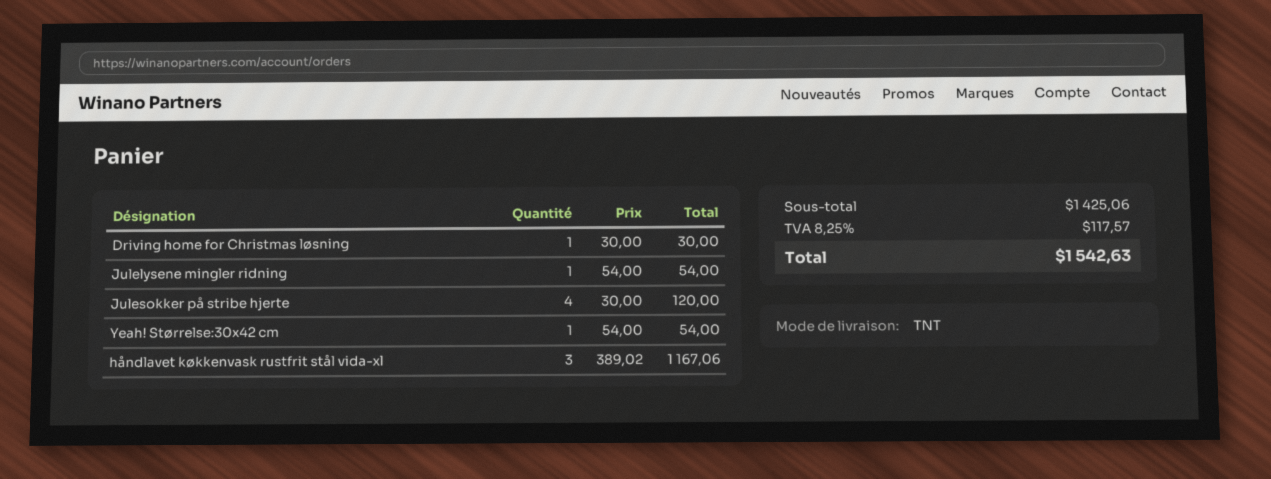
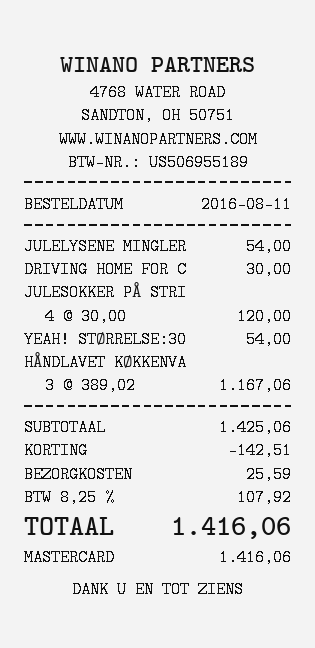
discount: none -> 142.51
shipping: none -> 25.59
tax: 8.25% = 117.57 -> 8.25% = 107.92
total: 1542.63 -> 1416.06

